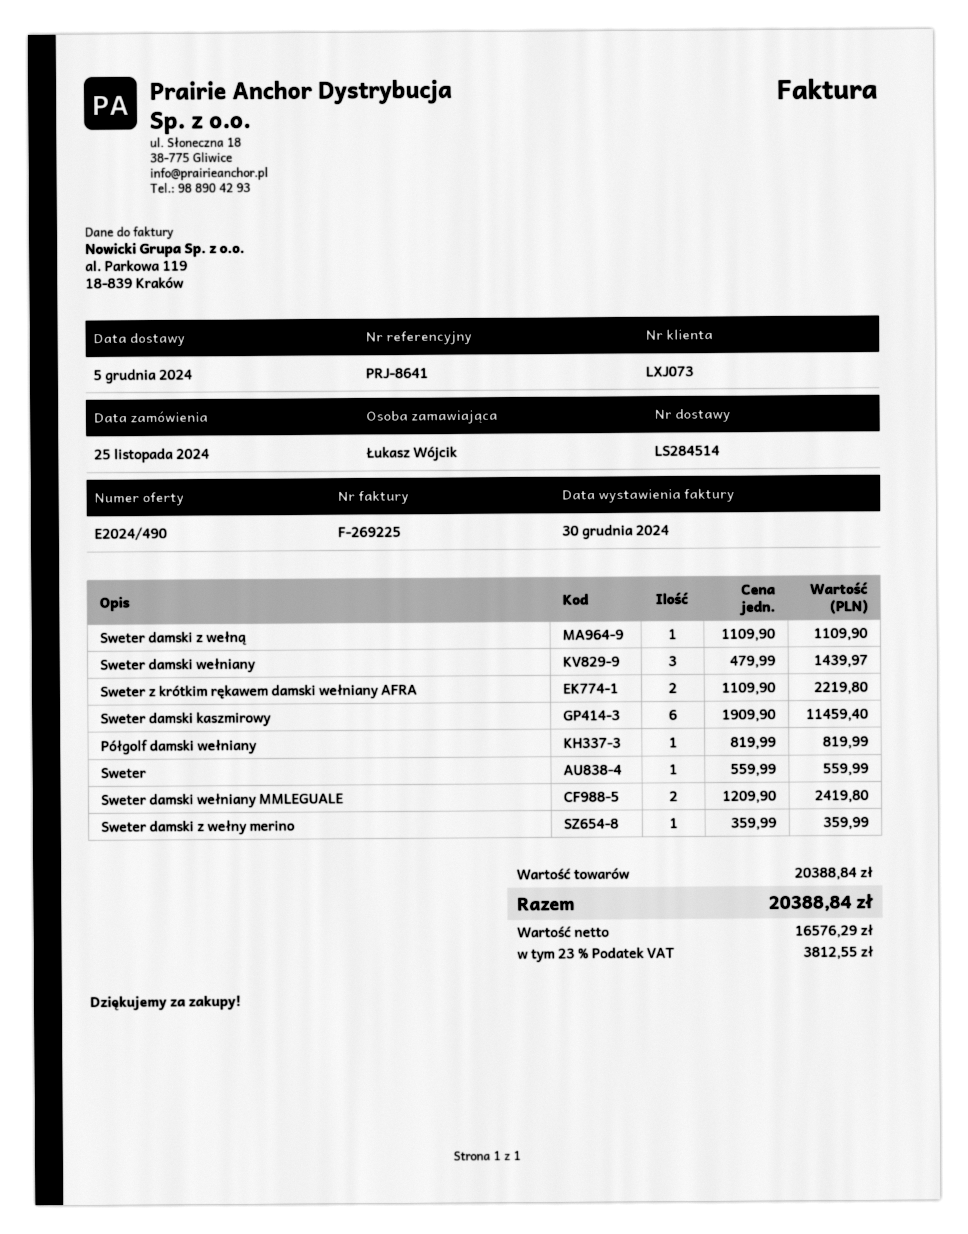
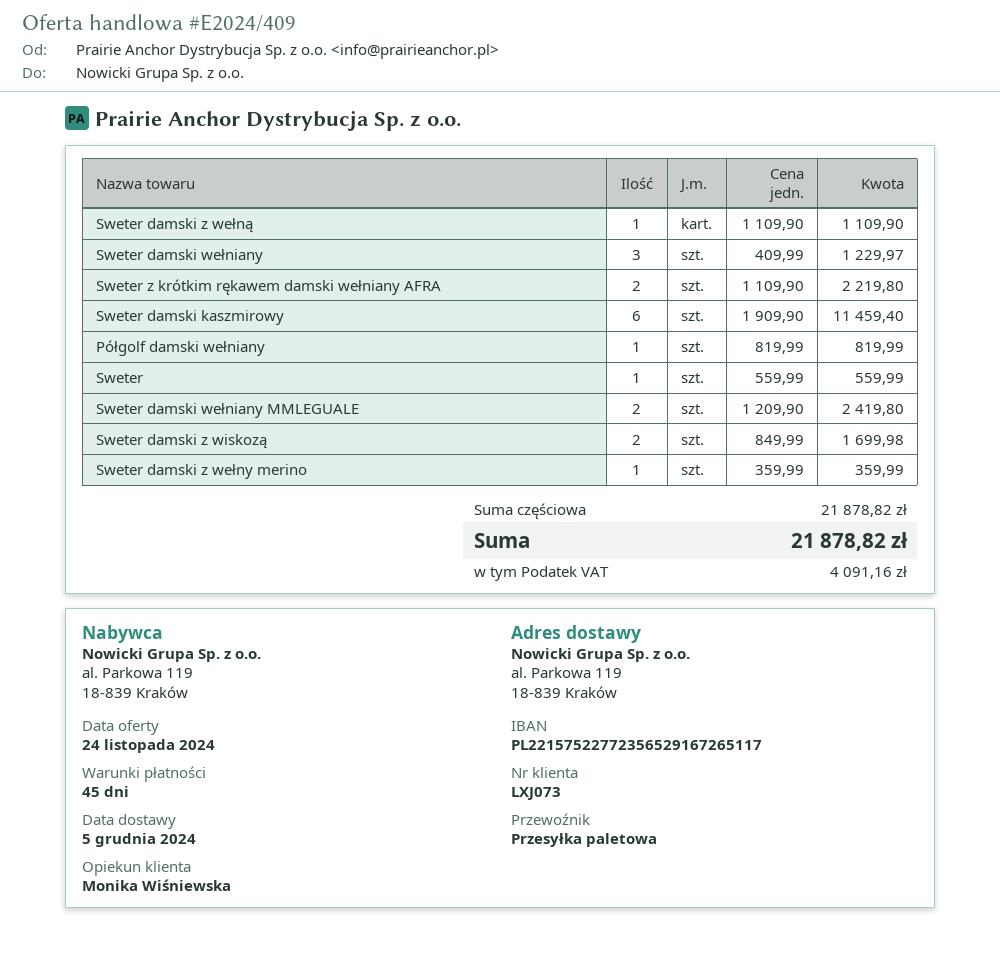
quote number: E2024/490 -> E2024/409
Sweter damski wełniany: 3 x 479.99 = 1439.97 -> 3 x 409.99 = 1229.97
Sweter damski z wiskozą: none -> 2 x 849.99 = 1699.98
subtotal: 20388.84 -> 21878.82
tax: 3812.55 -> 4091.16
total: 20388.84 -> 21878.82

